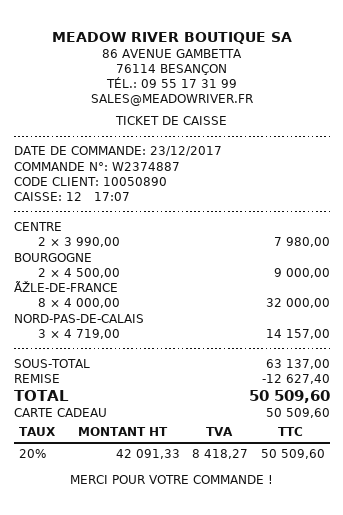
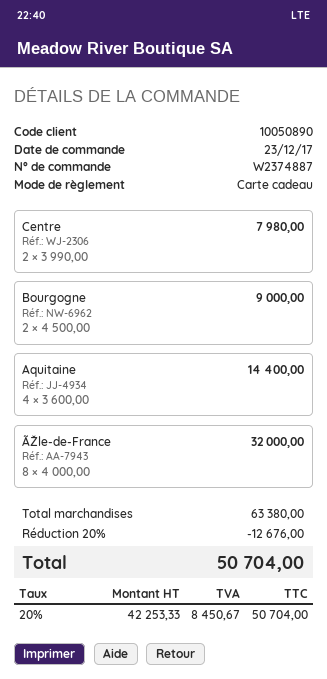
NORD-PAS-DE-CALAIS: 3 x 4719.00 = 14157.00 -> none
Aquitaine: none -> 4 x 3600.00 = 14400.00
subtotal: 63137.00 -> 63380.00
discount: 12627.40 -> 12676.00
net: 42091.33 -> 42253.33
tax: 20% = 8418.27 -> 20% = 8450.67
total: 50509.60 -> 50704.00

